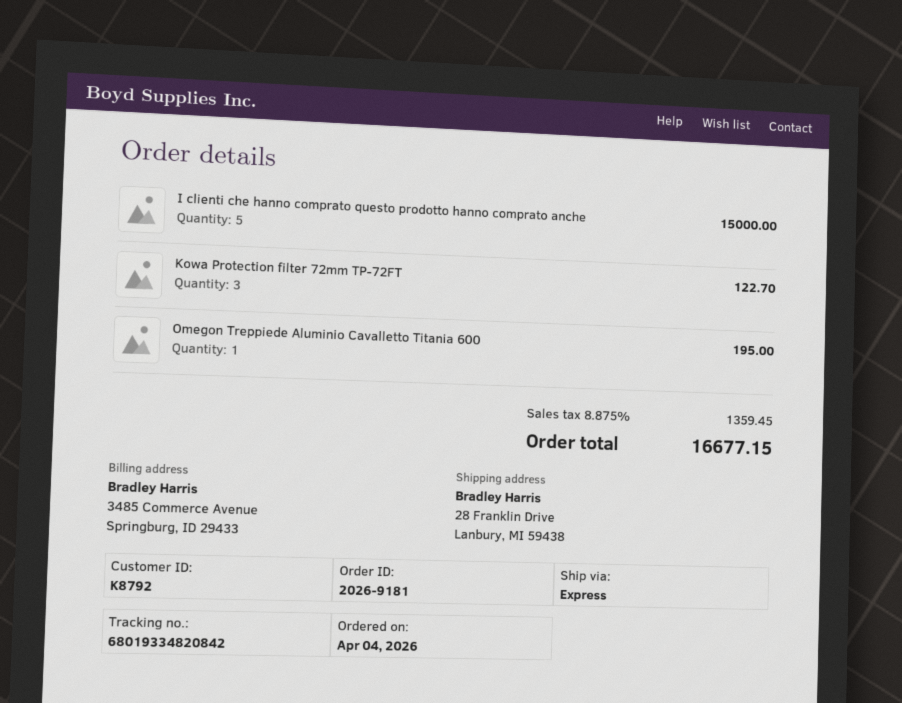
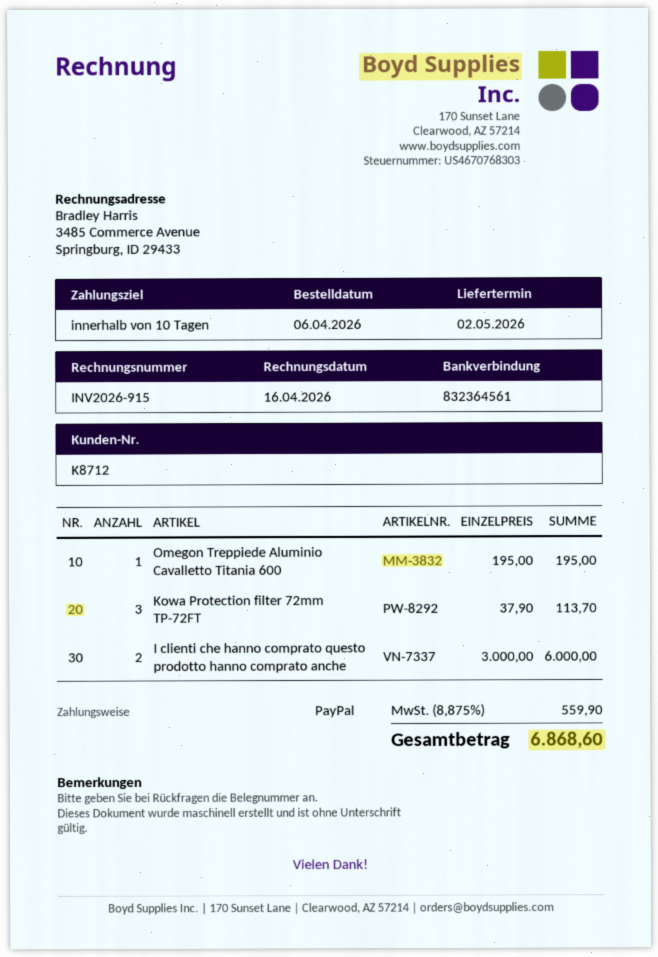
order date: 2026-04-04 -> 2026-04-06
customer number: K8792 -> K8712
I clienti che hanno comprato questo prodotto hanno comprato anche: 5 for 15000.00 -> 2 for 6000.00
Kowa Protection filter 72mm TP-72FT: 3 for 122.70 -> 3 for 113.70
tax: 8.875% = 1359.45 -> 8.875% = 559.90
total: 16677.15 -> 6868.60

